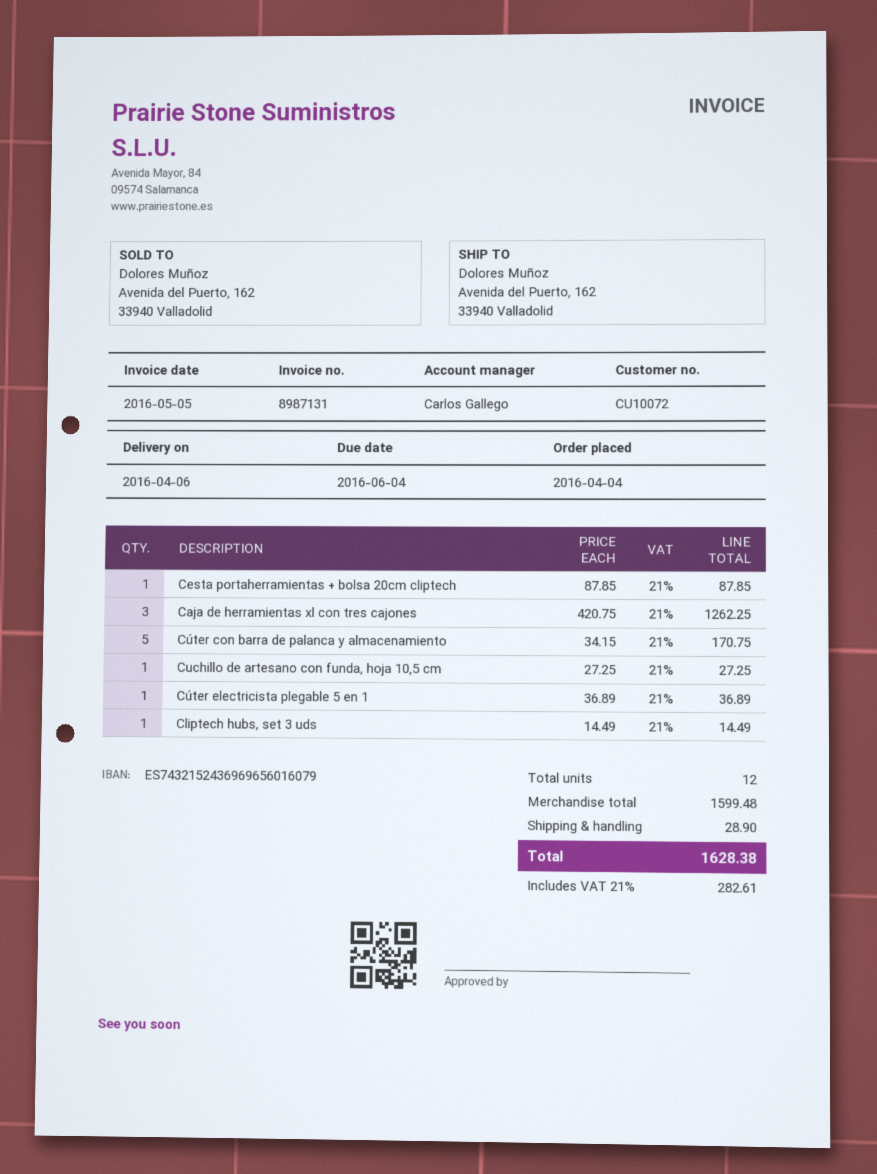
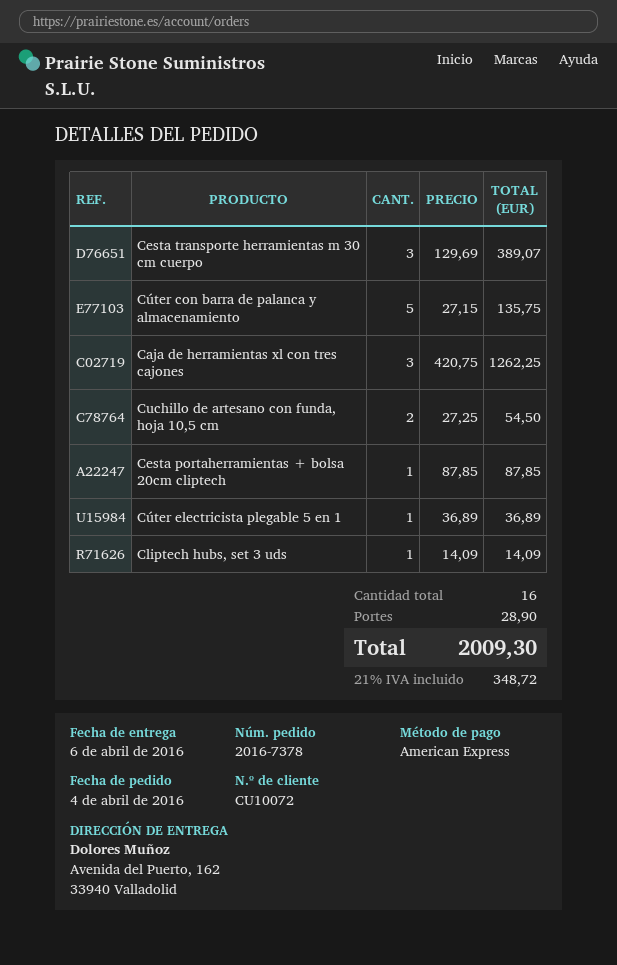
Cúter con barra de palanca y almacenamiento: 5 x 34.15 = 170.75 -> 5 x 27.15 = 135.75
Cuchillo de artesano con funda, hoja 10,5 cm: 1 x 27.25 = 27.25 -> 2 x 27.25 = 54.50
Cliptech hubs, set 3 uds: 1 x 14.49 = 14.49 -> 1 x 14.09 = 14.09
Cesta transporte herramientas m 30 cm cuerpo: none -> 3 x 129.69 = 389.07
total quantity: 12 -> 16
tax: 21% = 282.61 -> 21% = 348.72
total: 1628.38 -> 2009.30

